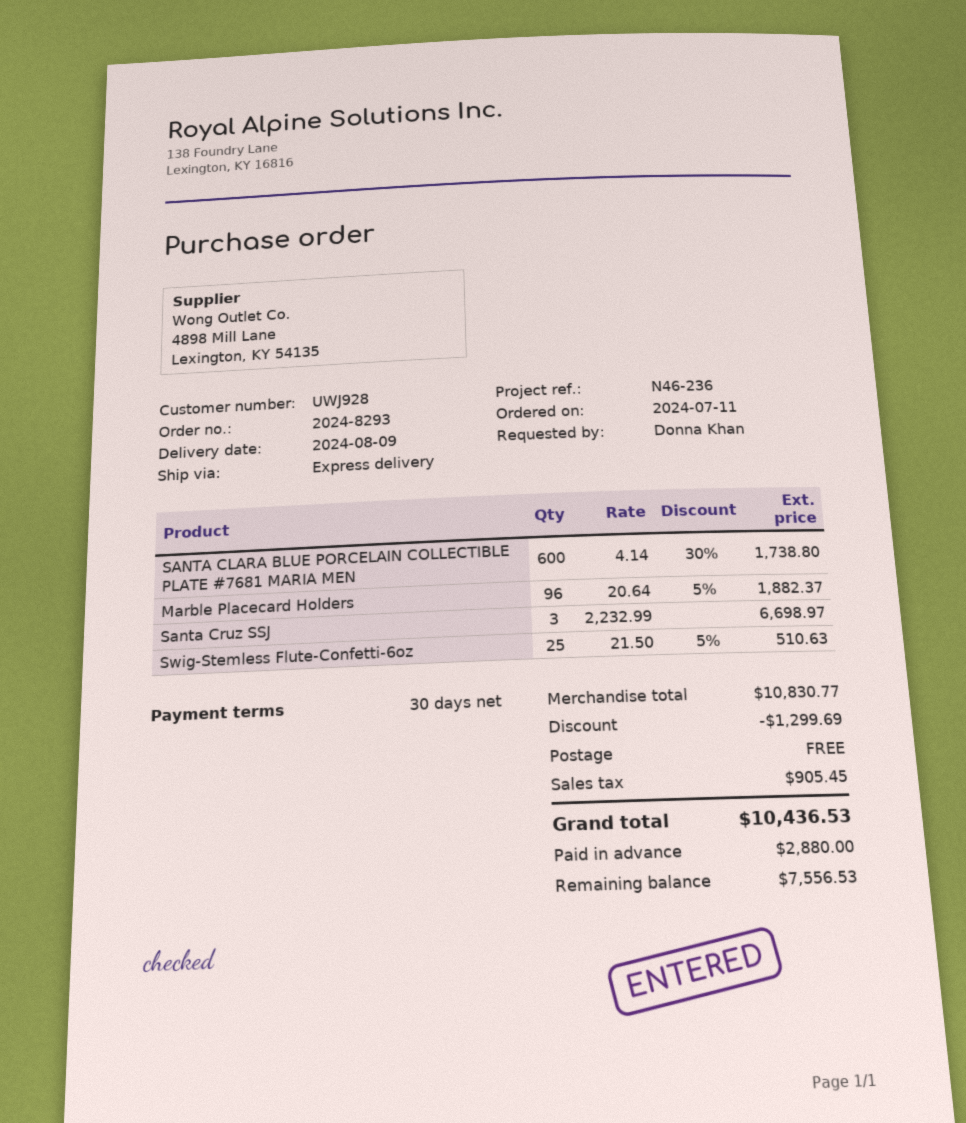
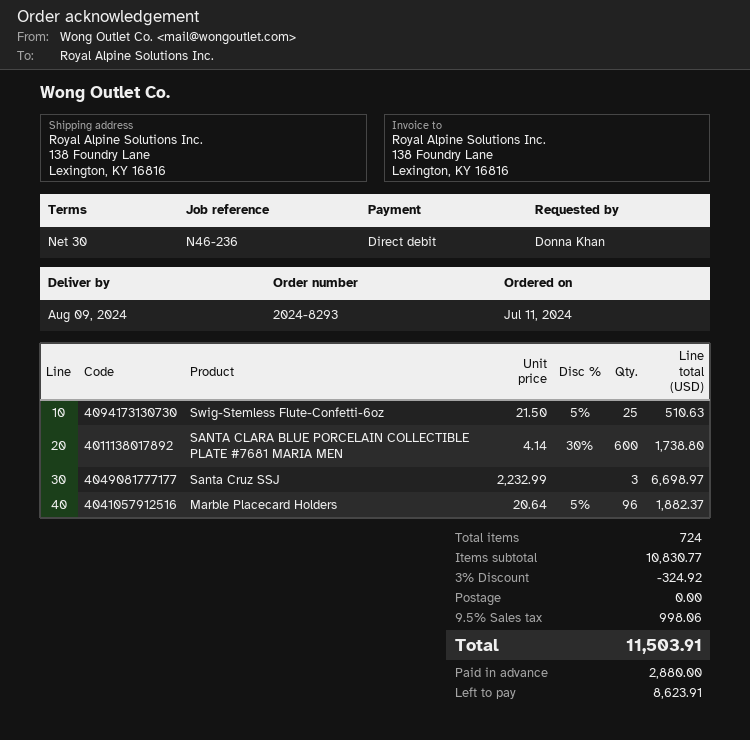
discount: 1299.69 -> 324.92
tax: 905.45 -> 998.06
total: 10436.53 -> 11503.91
balance: 7556.53 -> 8623.91

